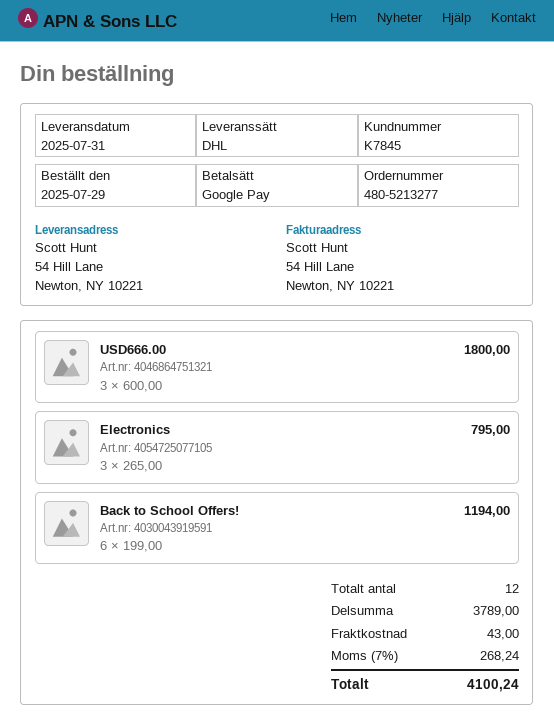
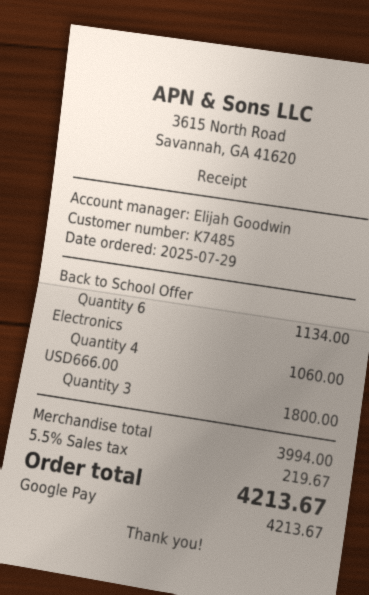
customer number: K7845 -> K7485
Electronics: 3 for 795.00 -> 4 for 1060.00
Back to School Offers!: 6 for 1194.00 -> 6 for 1134.00
subtotal: 3789.00 -> 3994.00
shipping: 43.00 -> none
tax: 7% = 268.24 -> 5.5% = 219.67
total: 4100.24 -> 4213.67

